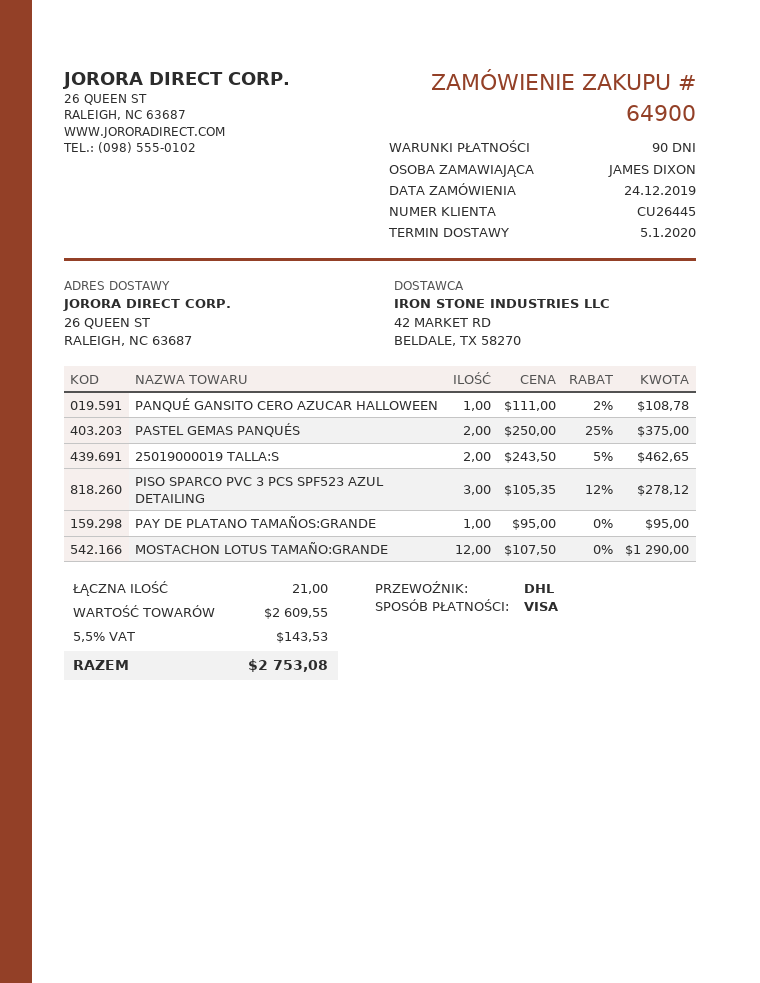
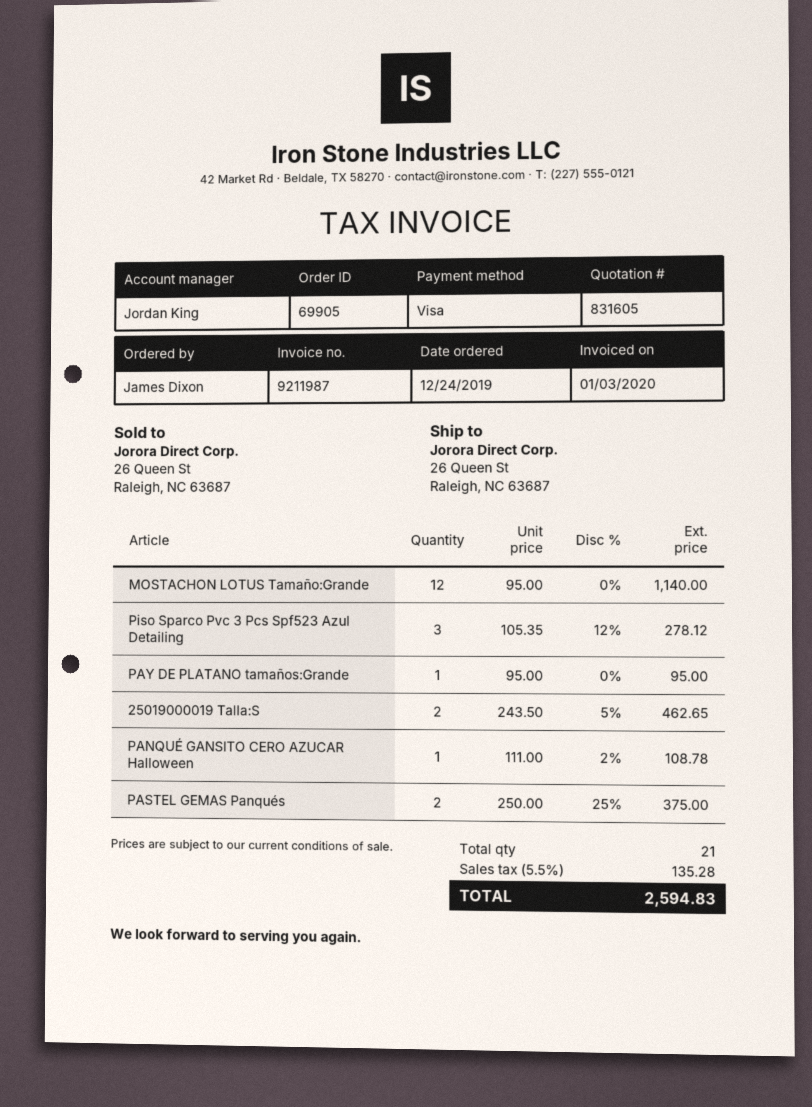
order number: 64900 -> 69905
MOSTACHON LOTUS TAMAÑO:GRANDE: 12 x 107.50 = 1290.00 -> 12 x 95.00 = 1140.00
tax: 5.5% = 143.53 -> 5.5% = 135.28
total: 2753.08 -> 2594.83

